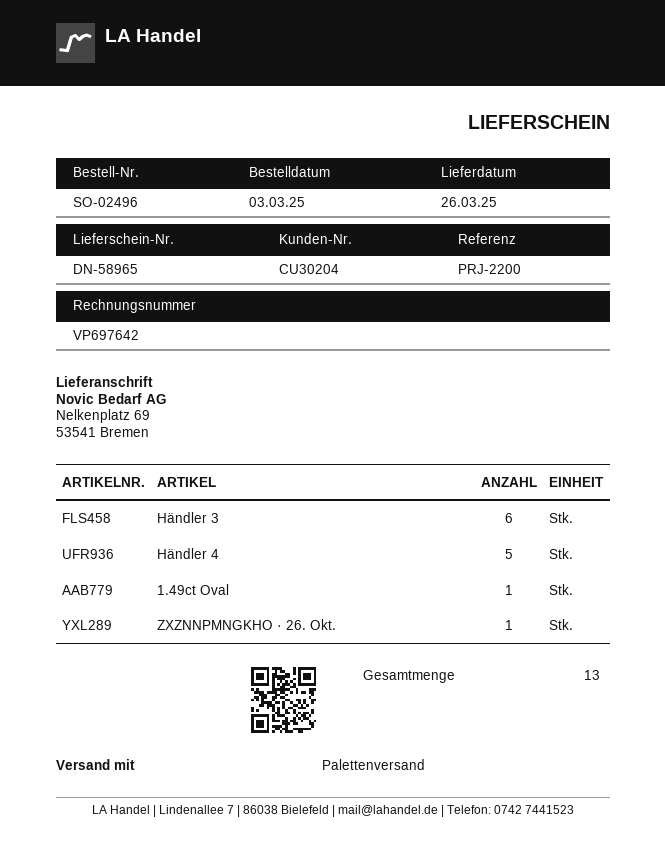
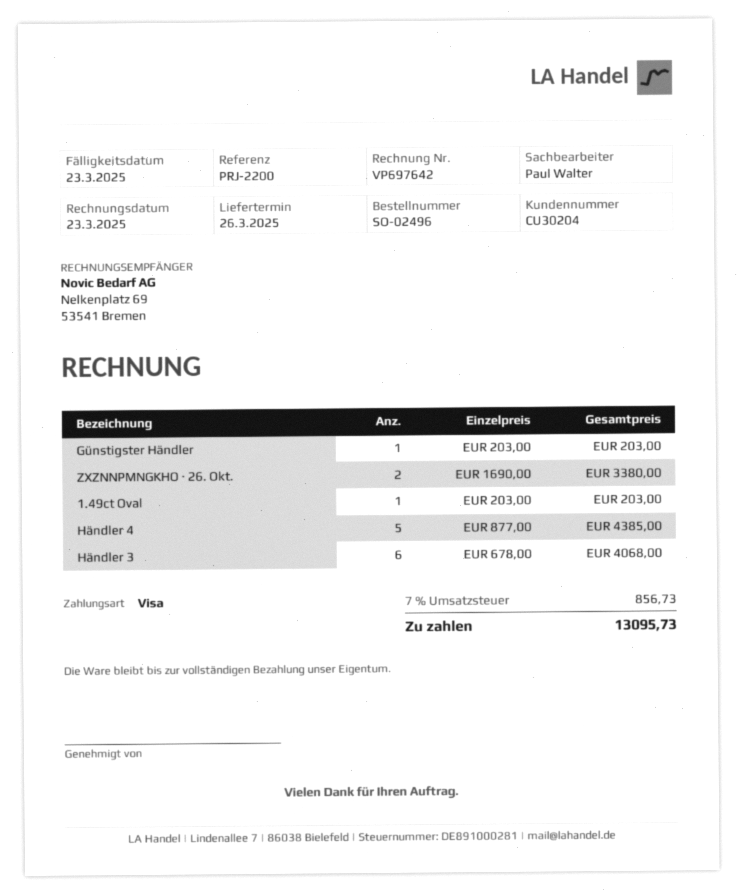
ZXZNNPMNGKHO · 26. Okt.: 1 -> 2
Günstigster Händler: none -> 1

